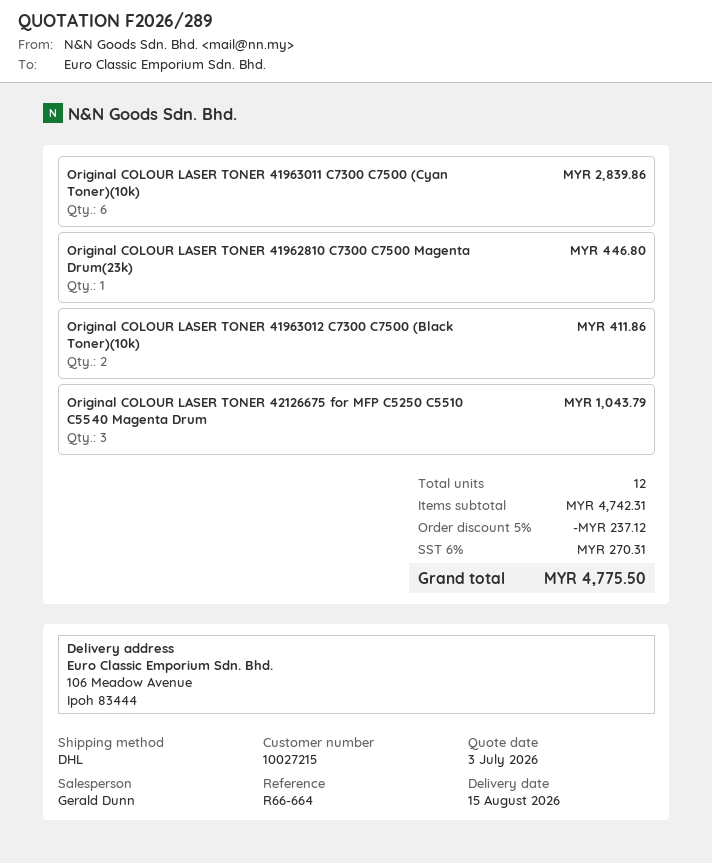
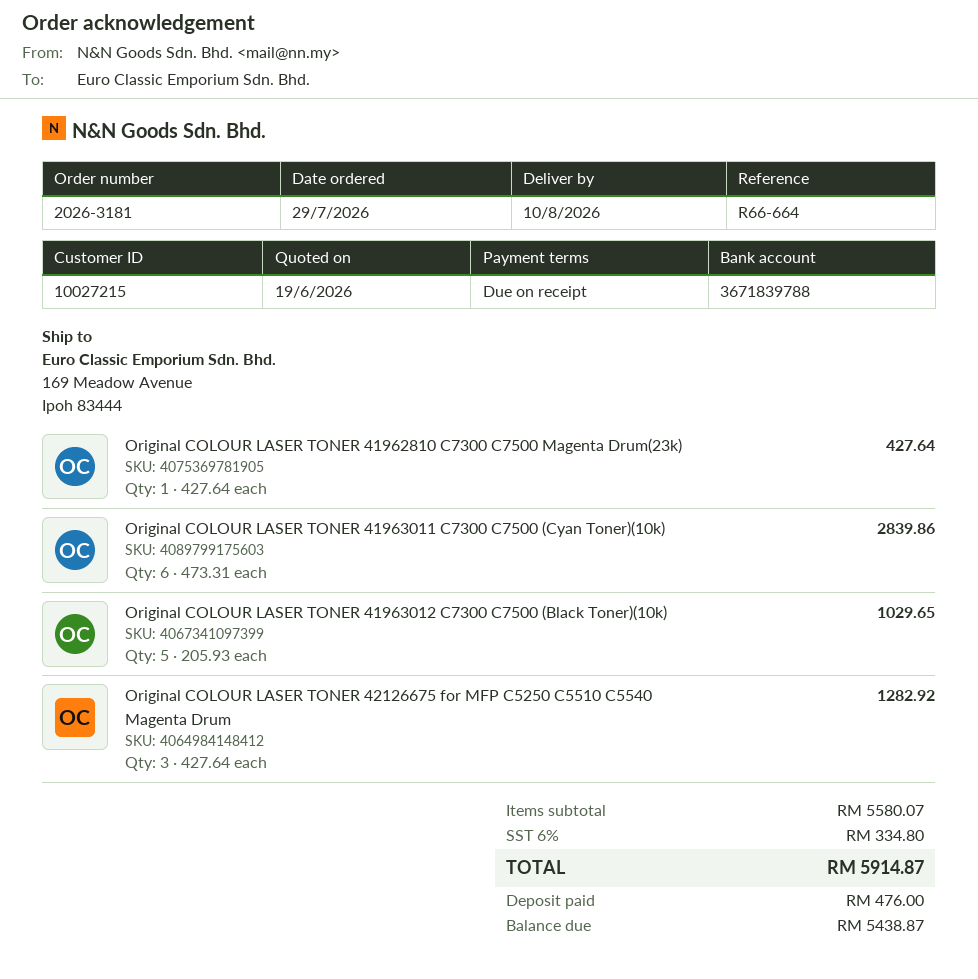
quote date: 2026-07-03 -> 2026-06-19
delivery date: 2026-08-15 -> 2026-08-10
ship to: 106 Meadow Avenue, Ipoh 83444 -> 169 Meadow Avenue, Ipoh 83444
Original COLOUR LASER TONER 41962810 C7300 C7500 Magenta Drum(23k): 1 for 446.80 -> 1 for 427.64
Original COLOUR LASER TONER 41963012 C7300 C7500 (Black Toner)(10k): 2 for 411.86 -> 5 for 1029.65
Original COLOUR LASER TONER 42126675 for MFP C5250 C5510 C5540 Magenta Drum: 3 for 1043.79 -> 3 for 1282.92
subtotal: 4742.31 -> 5580.07
discount: 5% = 237.12 -> none
tax: 6% = 270.31 -> 6% = 334.80
total: 4775.50 -> 5914.87

